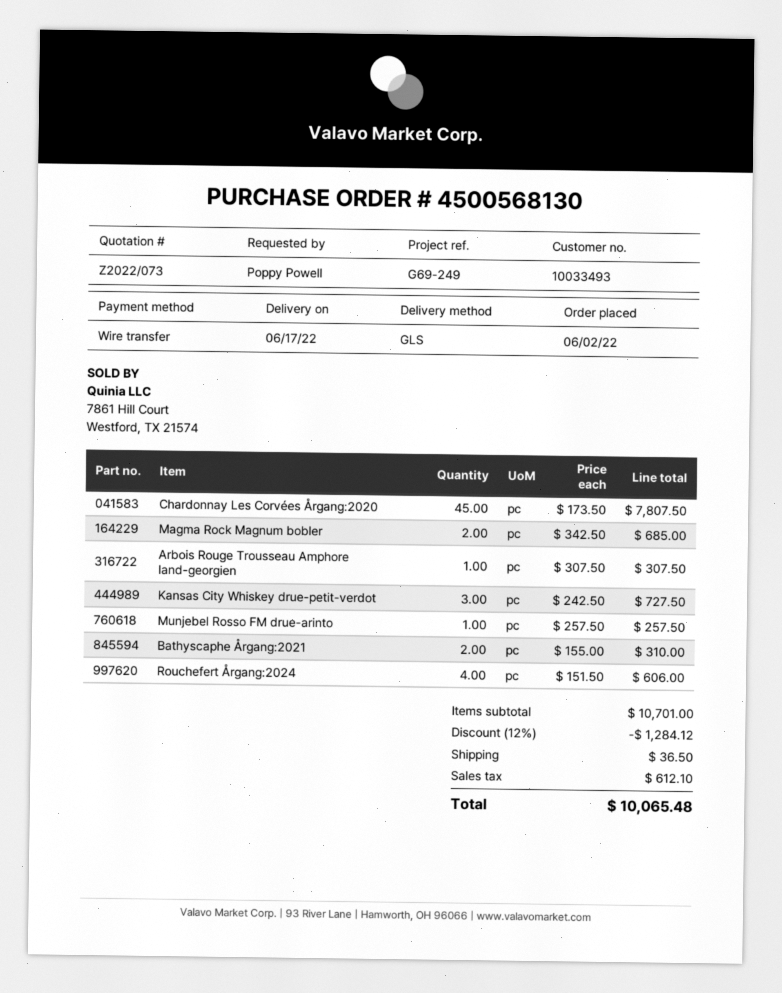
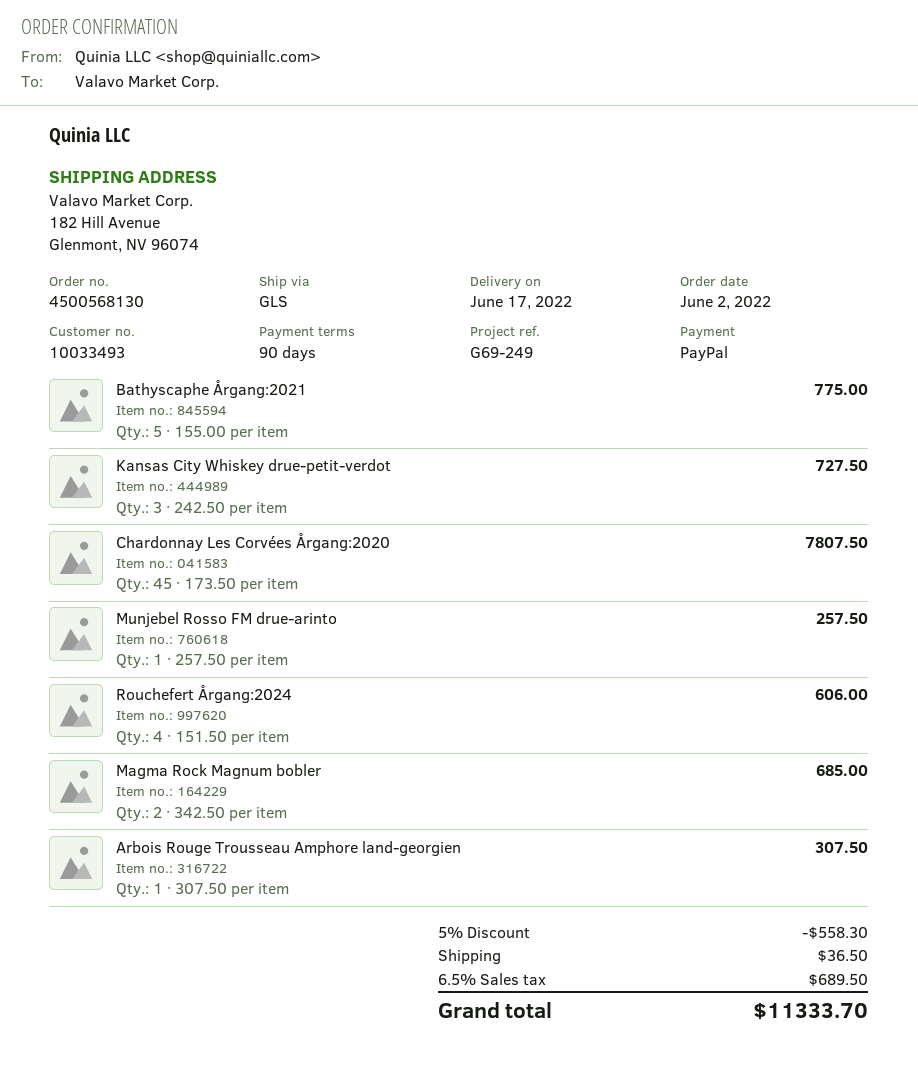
payment method: bank transfer -> PayPal
Bathyscaphe Årgang:2021: 2 x 155.00 = 310.00 -> 5 x 155.00 = 775.00
discount: 12% = 1284.12 -> 5% = 558.30
tax: 612.10 -> 689.50
total: 10065.48 -> 11333.70

